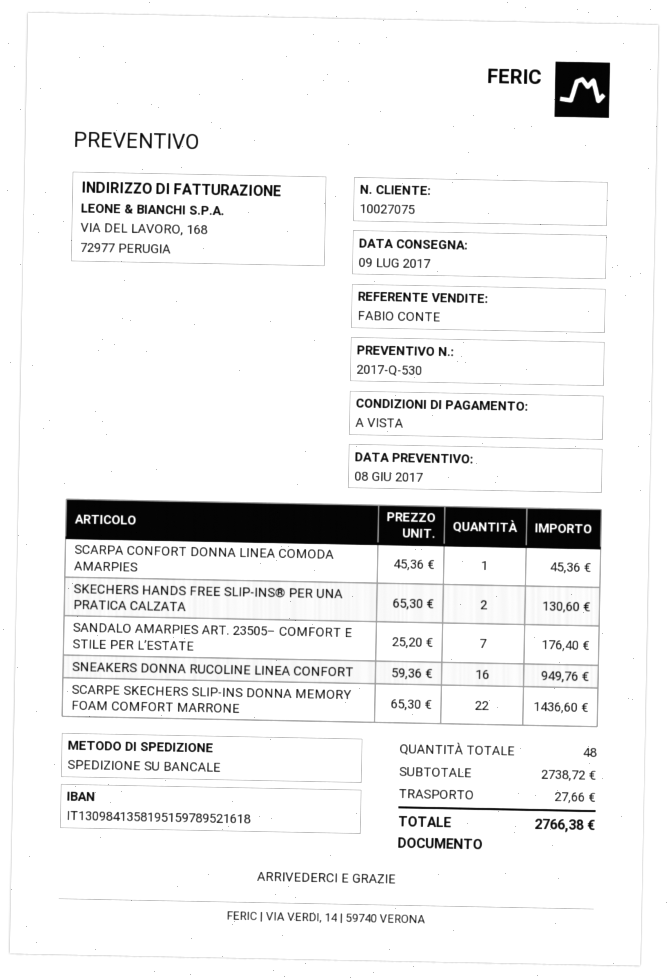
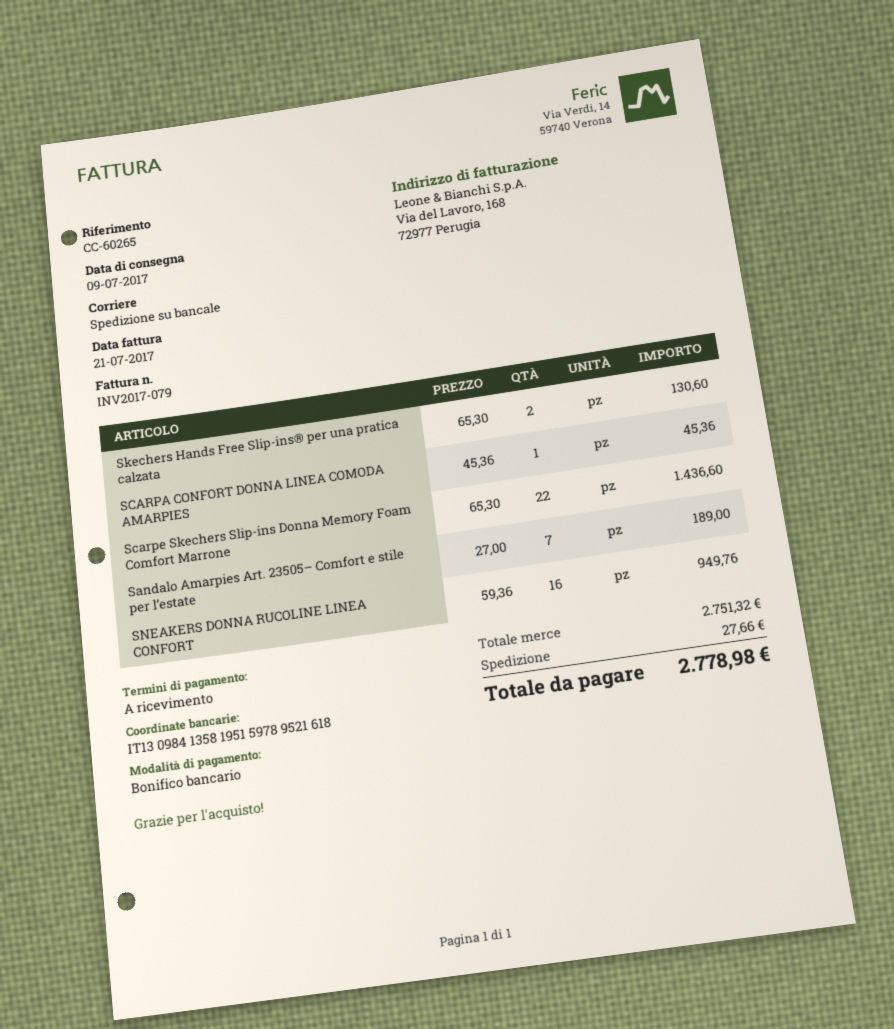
SANDALO AMARPIES ART. 23505– COMFORT E STILE PER L’ESTATE: 7 x 25.20 = 176.40 -> 7 x 27.00 = 189.00
subtotal: 2738.72 -> 2751.32
total: 2766.38 -> 2778.98

